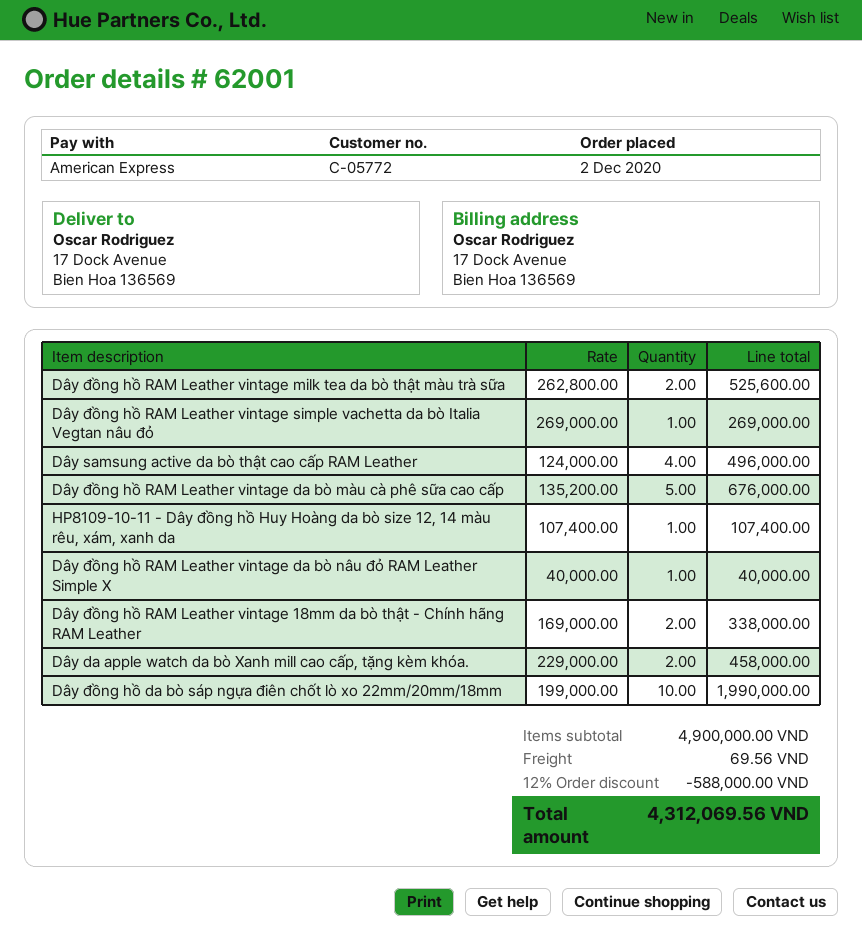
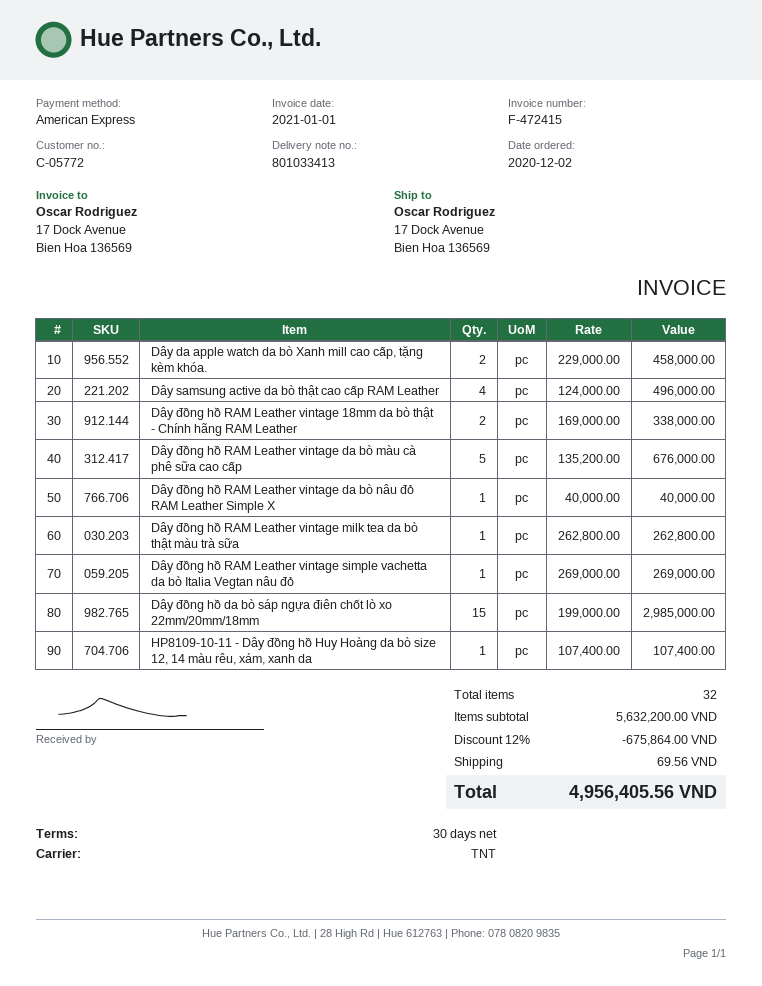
Dây đồng hồ RAM Leather vintage milk tea da bò thật màu trà sữa: 2 x 262800.00 = 525600.00 -> 1 x 262800.00 = 262800.00
Dây đồng hồ da bò sáp ngựa điên chốt lò xo 22mm/20mm/18mm: 10 x 199000.00 = 1990000.00 -> 15 x 199000.00 = 2985000.00
subtotal: 4900000.00 -> 5632200.00
discount: 12% = 588000.00 -> 12% = 675864.00
total: 4312069.56 -> 4956405.56

